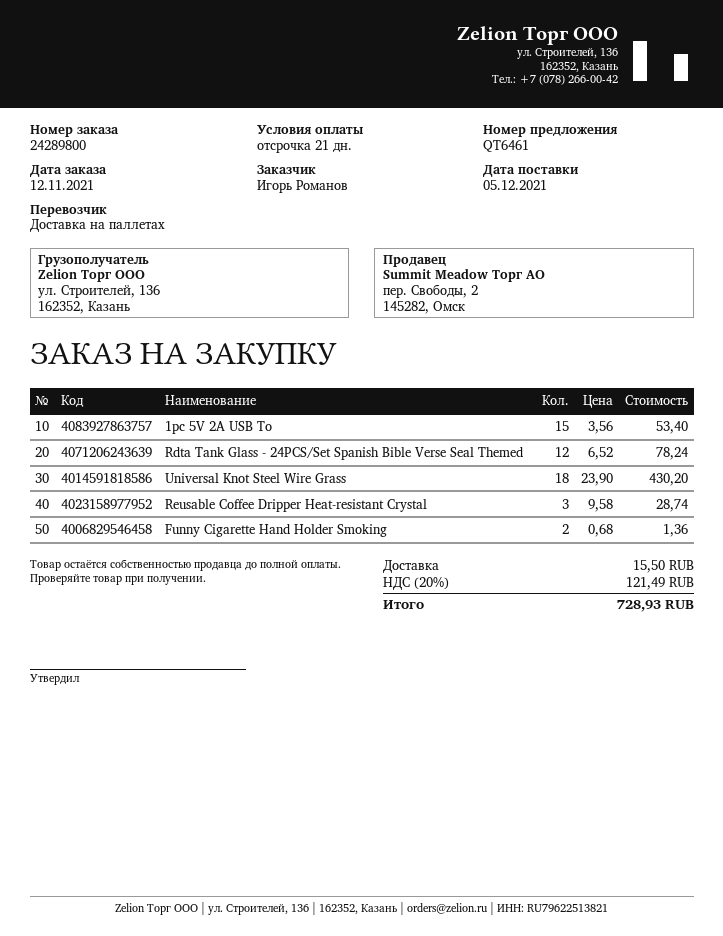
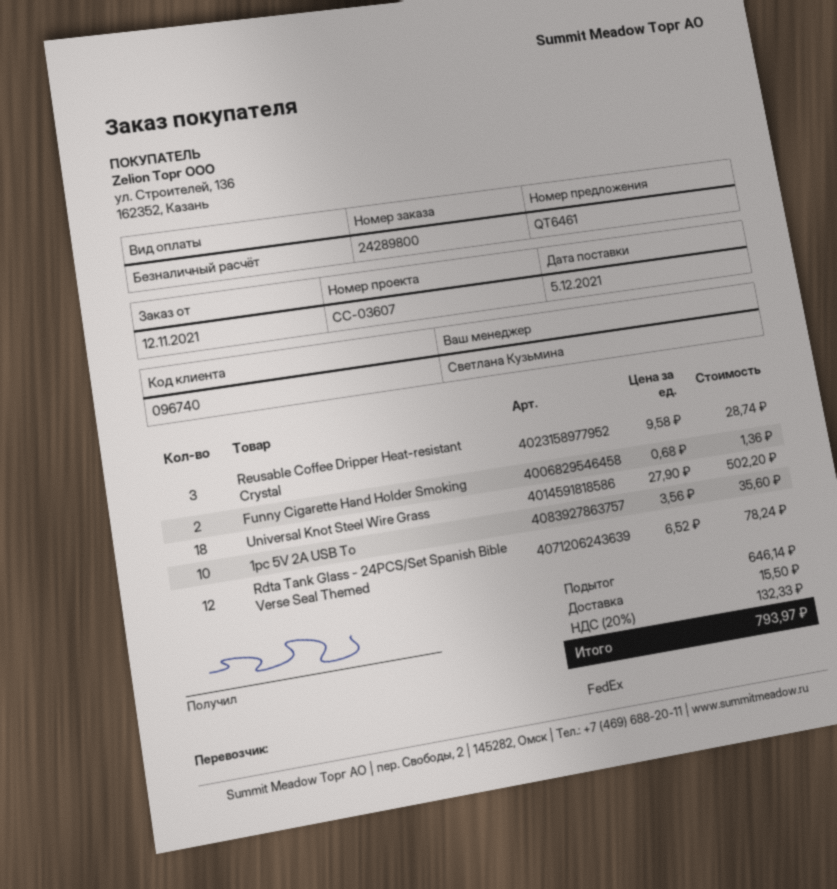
shipping method: pallet freight -> FedEx
1pc 5V 2A USB To: 15 x 3.56 = 53.40 -> 10 x 3.56 = 35.60
Universal Knot Steel Wire Grass: 18 x 23.90 = 430.20 -> 18 x 27.90 = 502.20
tax: 20% = 121.49 -> 20% = 132.33
total: 728.93 -> 793.97

